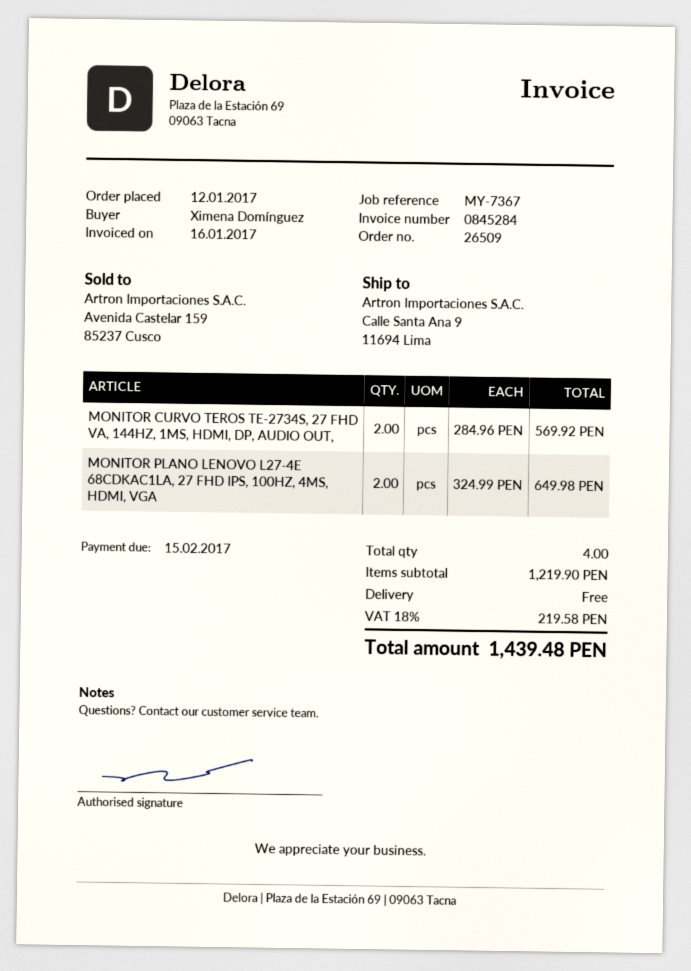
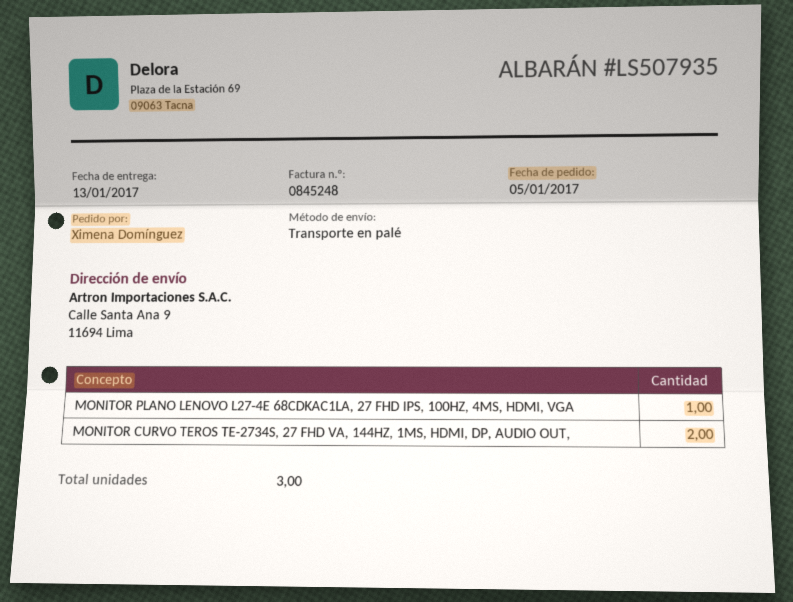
order date: 2017-01-12 -> 2017-01-05
invoice number: 0845284 -> 0845248
MONITOR PLANO LENOVO L27-4E 68CDKAC1LA, 27 FHD IPS, 100HZ, 4MS, HDMI, VGA: 2 -> 1
total quantity: 4 -> 3

